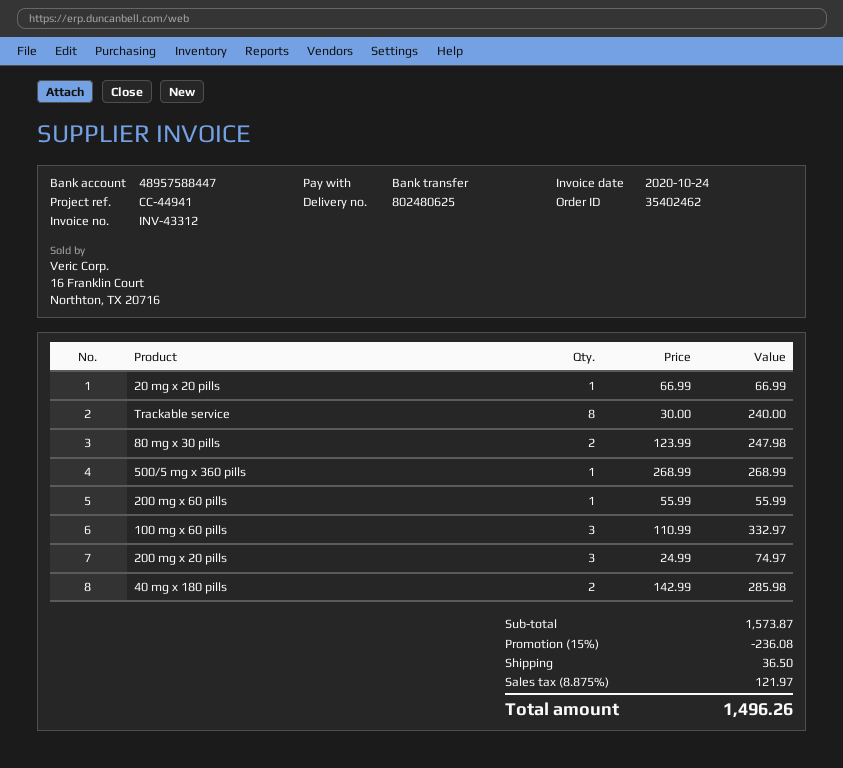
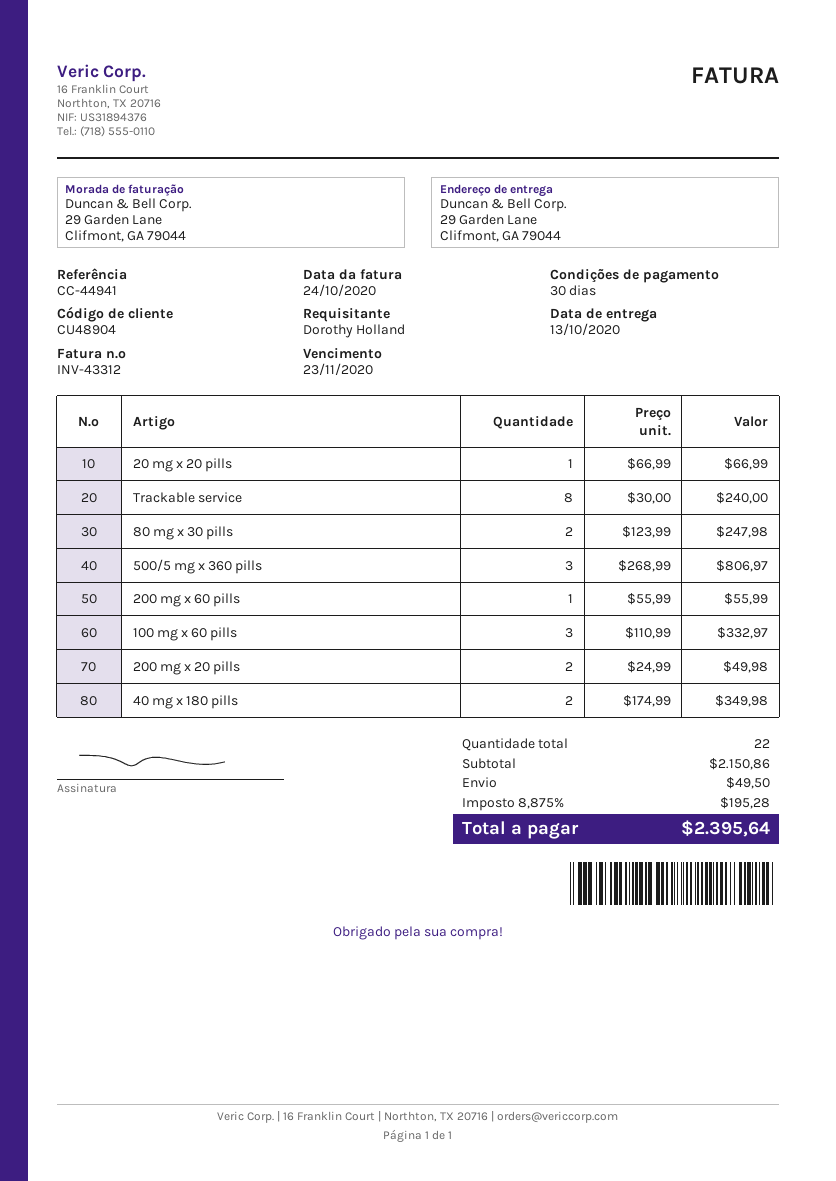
500/5 mg x 360 pills: 1 x 268.99 = 268.99 -> 3 x 268.99 = 806.97
200 mg x 20 pills: 3 x 24.99 = 74.97 -> 2 x 24.99 = 49.98
40 mg x 180 pills: 2 x 142.99 = 285.98 -> 2 x 174.99 = 349.98
subtotal: 1573.87 -> 2150.86
discount: 15% = 236.08 -> none
shipping: 36.50 -> 49.50
tax: 8.875% = 121.97 -> 8.875% = 195.28
total: 1496.26 -> 2395.64

